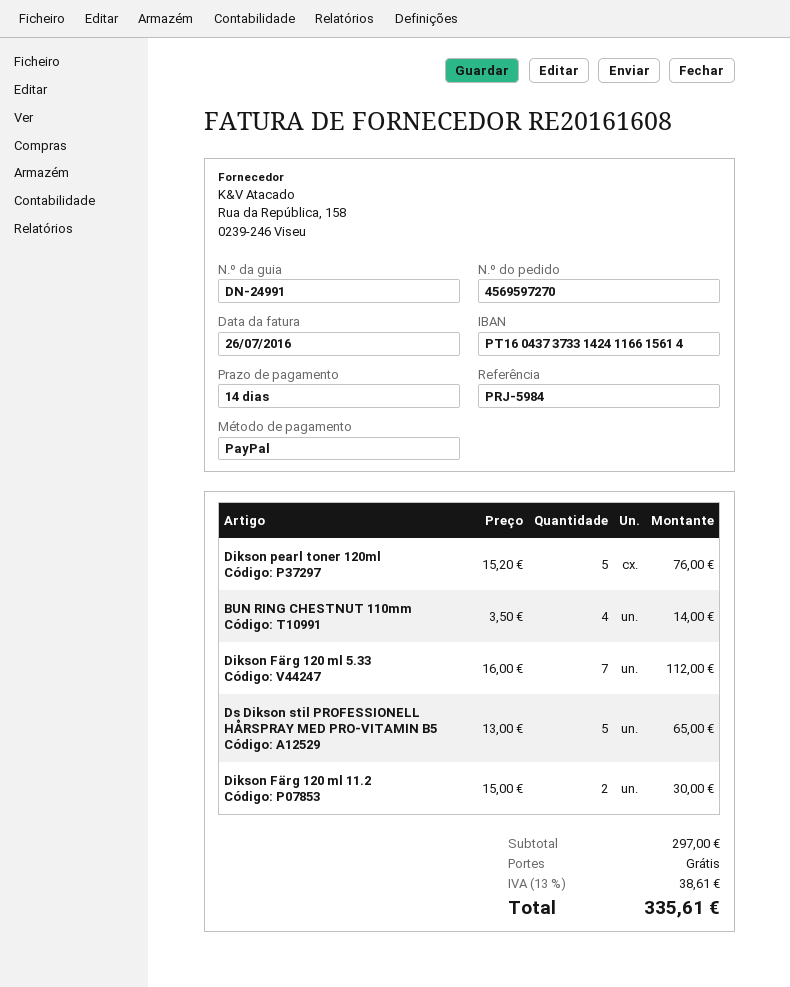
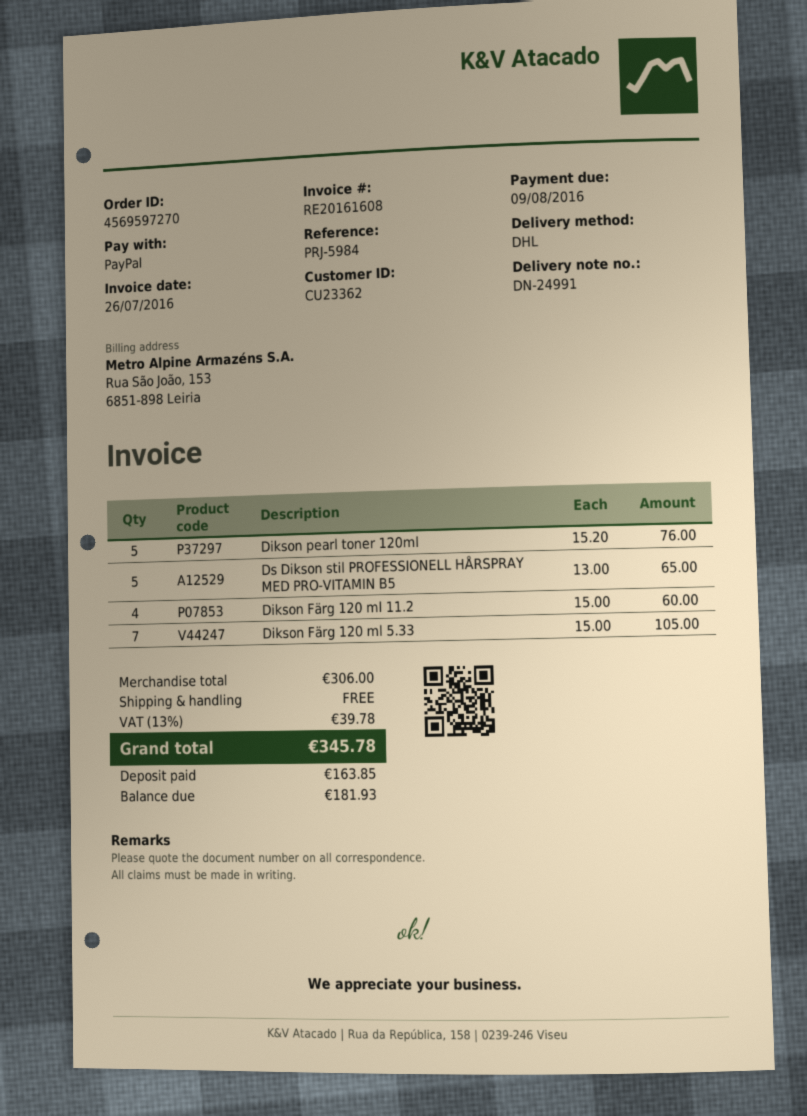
BUN RING CHESTNUT 110mm: 4 x 3.50 = 14.00 -> none
Dikson Färg 120 ml 5.33: 7 x 16.00 = 112.00 -> 7 x 15.00 = 105.00
Dikson Färg 120 ml 11.2: 2 x 15.00 = 30.00 -> 4 x 15.00 = 60.00
subtotal: 297.00 -> 306.00
tax: 13% = 38.61 -> 13% = 39.78
total: 335.61 -> 345.78

